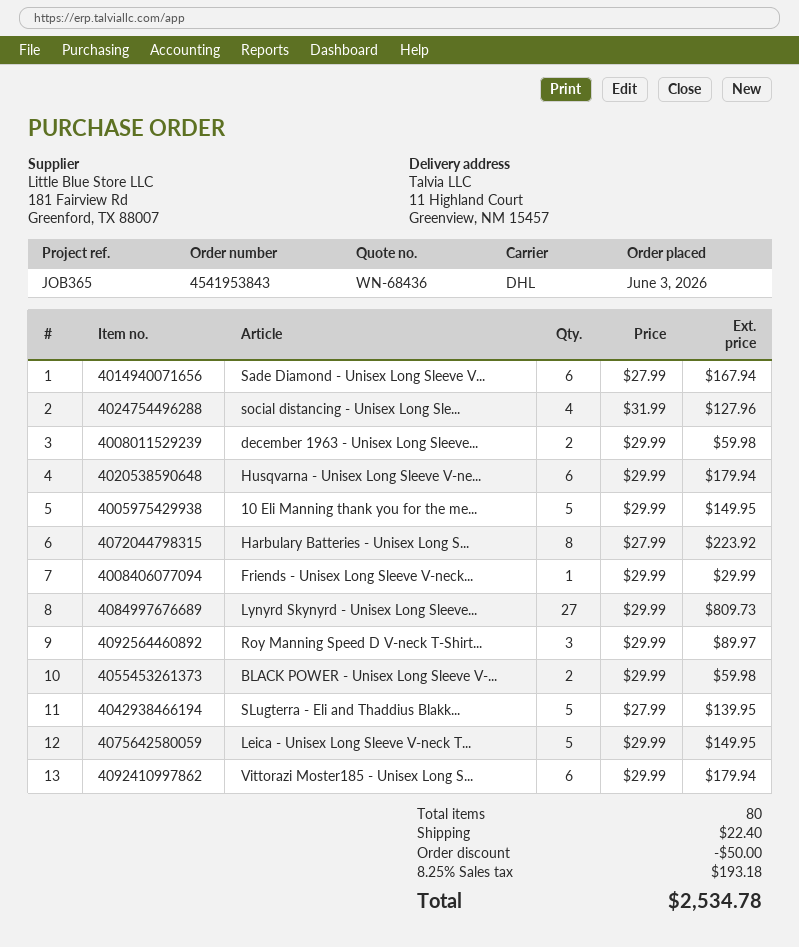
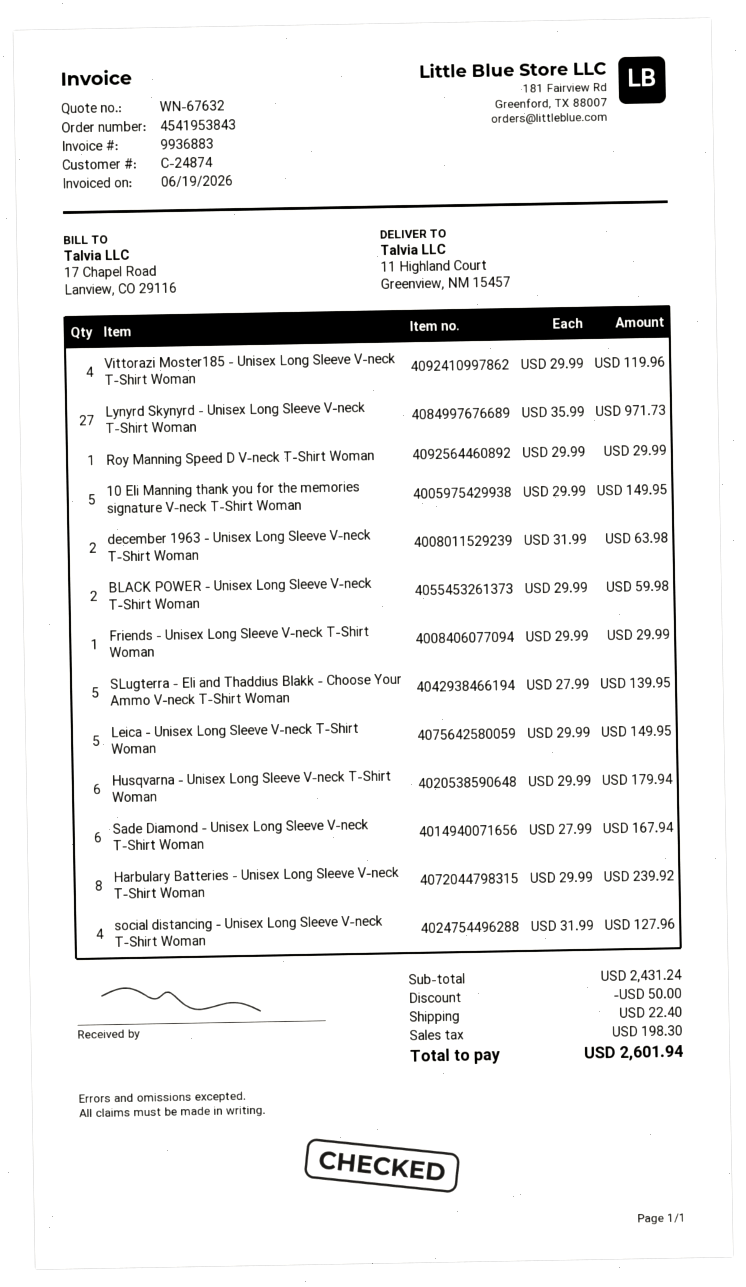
quote number: WN-68436 -> WN-67632
december 1963 - Unisex Long Sleeve...: 2 x 29.99 = 59.98 -> 2 x 31.99 = 63.98
Harbulary Batteries - Unisex Long S...: 8 x 27.99 = 223.92 -> 8 x 29.99 = 239.92
Lynyrd Skynyrd - Unisex Long Sleeve...: 27 x 29.99 = 809.73 -> 27 x 35.99 = 971.73
Roy Manning Speed D V-neck T-Shirt...: 3 x 29.99 = 89.97 -> 1 x 29.99 = 29.99
Vittorazi Moster185 - Unisex Long S...: 6 x 29.99 = 179.94 -> 4 x 29.99 = 119.96
tax: 193.18 -> 198.30
total: 2534.78 -> 2601.94

